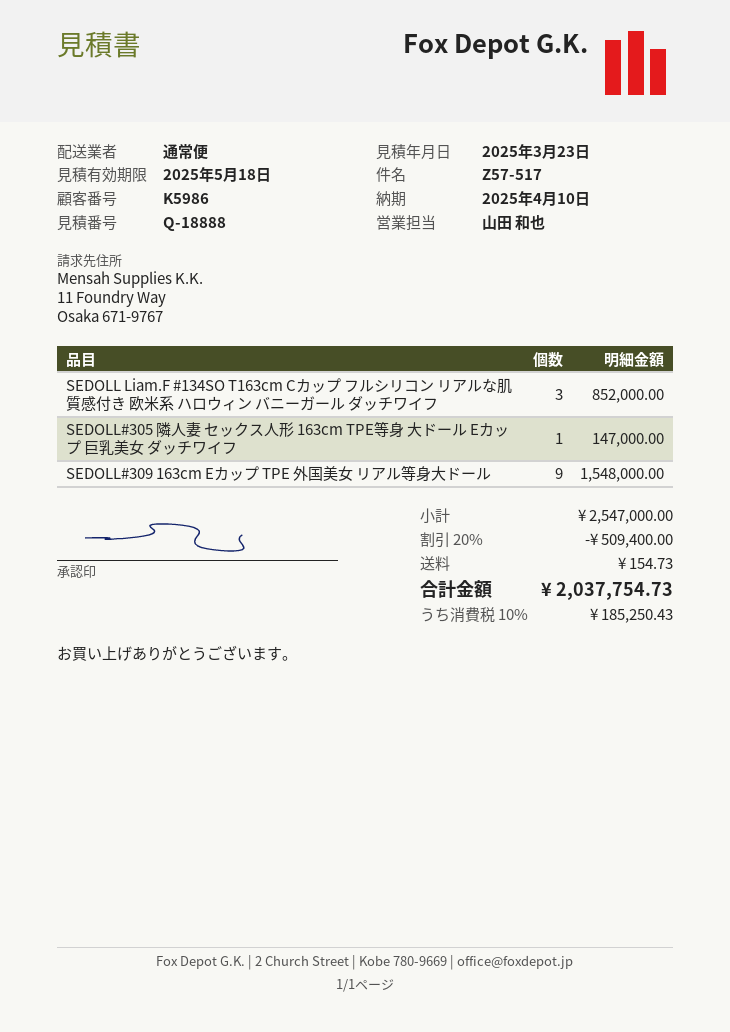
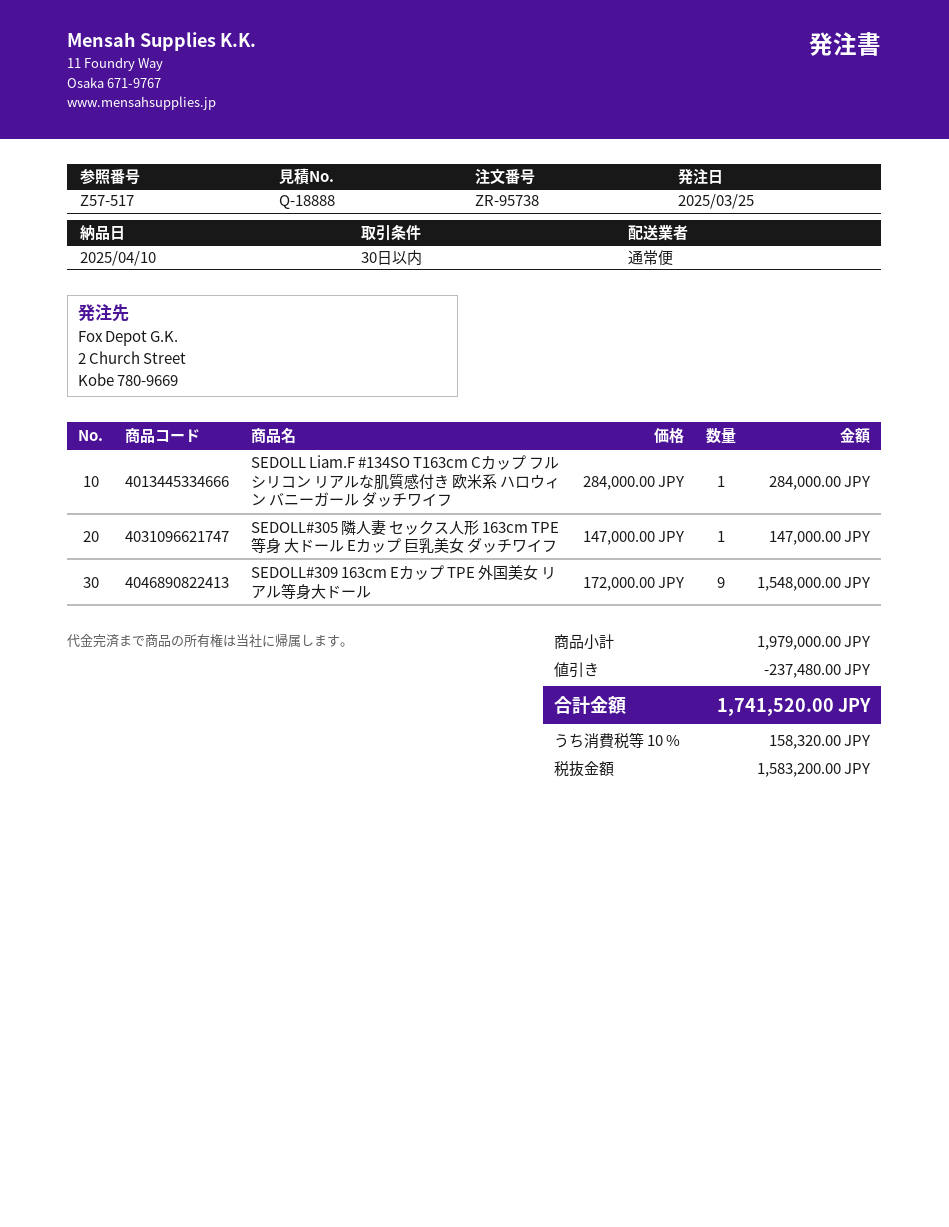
SEDOLL Liam.F #134SO T163cm Cカップ フルシリコン リアルな肌質感付き 欧米系 ハロウィン バニーガール ダッチワイフ: 3 for 852000.00 -> 1 for 284000.00
subtotal: 2547000.00 -> 1979000.00
discount: 509400.00 -> 237480.00
shipping: 154.73 -> none
tax: 10% = 185250.43 -> 10% = 158320.00
total: 2037754.73 -> 1741520.00

